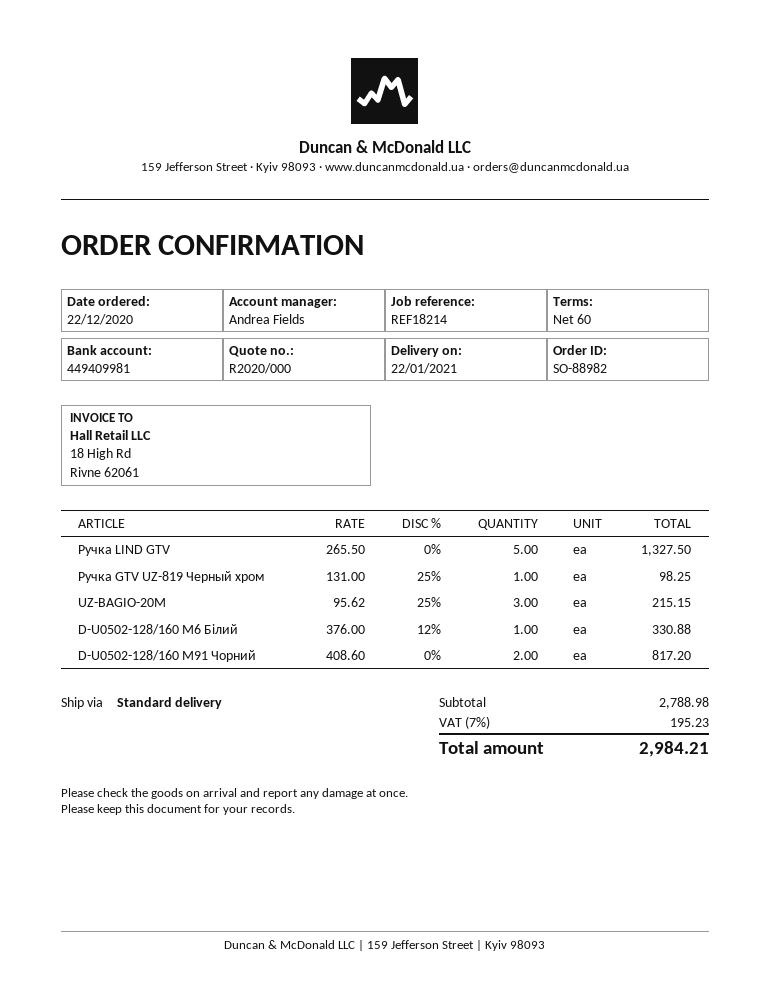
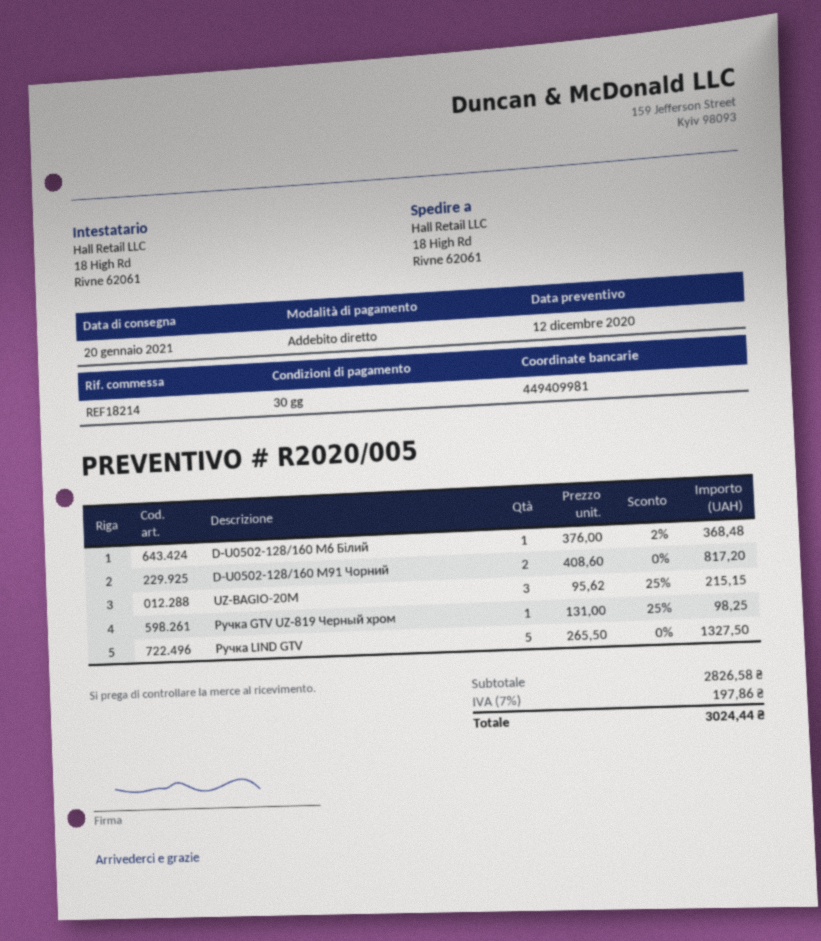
quote number: R2020/000 -> R2020/005
delivery date: 2021-01-22 -> 2021-01-20
payment terms: 60 days -> 30 days
D-U0502-128/160 M6 Білий: 1 x 376.00 - 12% = 330.88 -> 1 x 376.00 - 2% = 368.48
subtotal: 2788.98 -> 2826.58
tax: 7% = 195.23 -> 7% = 197.86
total: 2984.21 -> 3024.44

